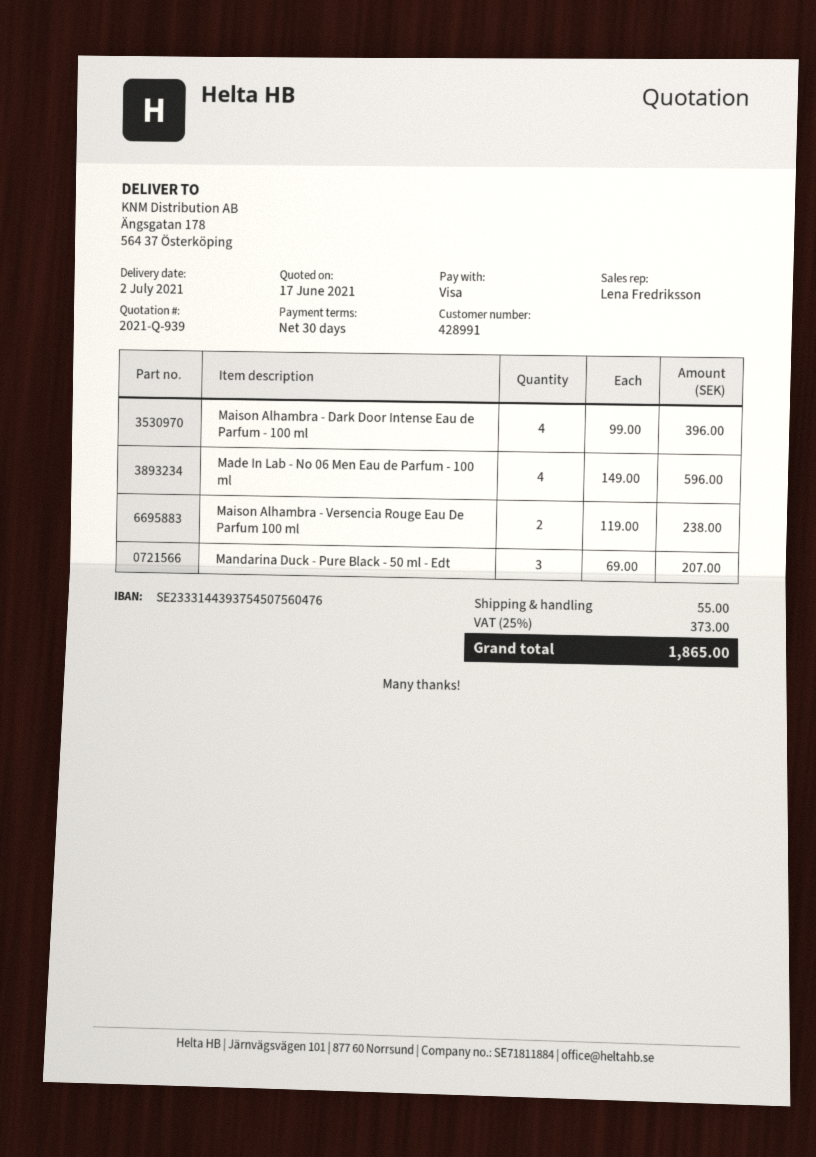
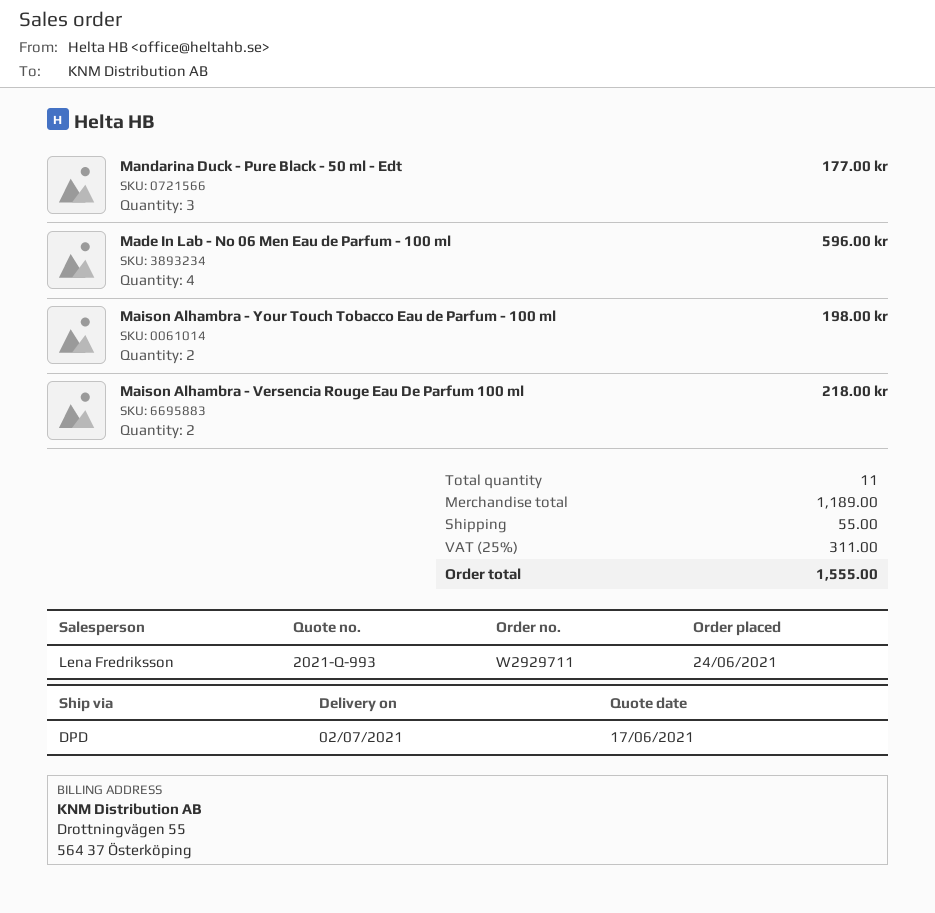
quote number: 2021-Q-939 -> 2021-Q-993
Maison Alhambra - Dark Door Intense Eau de Parfum - 100 ml: 4 for 396.00 -> none
Maison Alhambra - Versencia Rouge Eau De Parfum 100 ml: 2 for 238.00 -> 2 for 218.00
Mandarina Duck - Pure Black - 50 ml - Edt: 3 for 207.00 -> 3 for 177.00
Maison Alhambra - Your Touch Tobacco Eau de Parfum - 100 ml: none -> 2 for 198.00
tax: 25% = 373.00 -> 25% = 311.00
total: 1865.00 -> 1555.00

